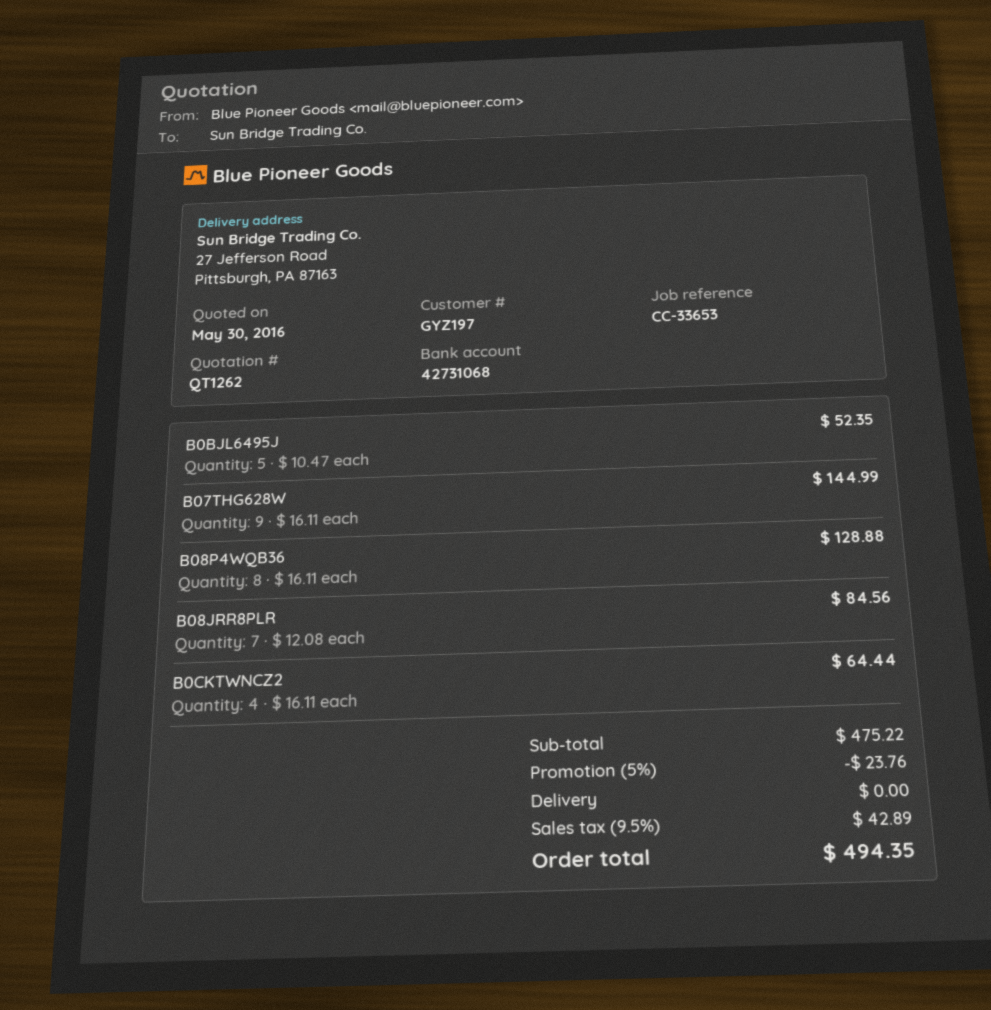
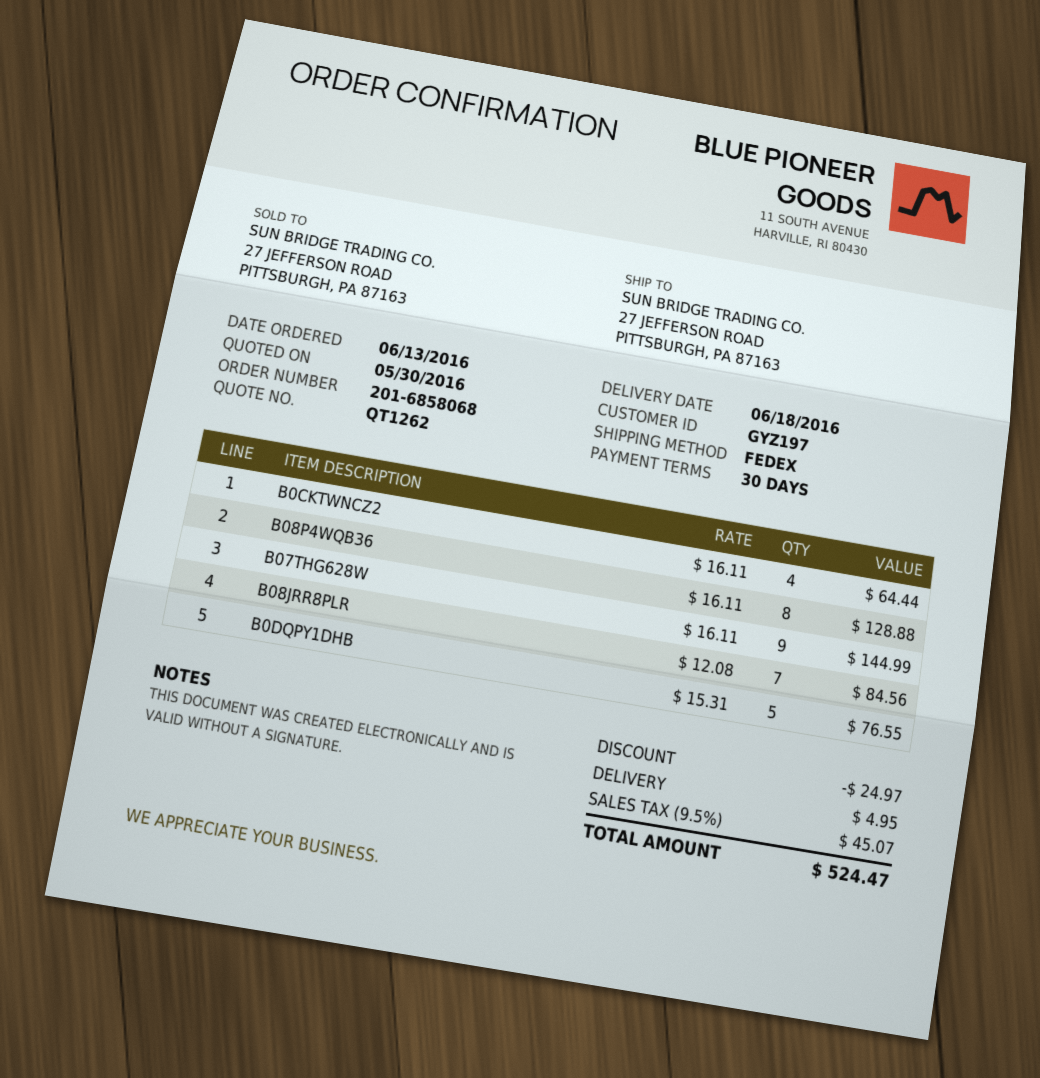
B0BJL6495J: 5 x 10.47 = 52.35 -> none
B0DQPY1DHB: none -> 5 x 15.31 = 76.55
discount: 23.76 -> 24.97
shipping: 0.00 -> 4.95
tax: 9.5% = 42.89 -> 9.5% = 45.07
total: 494.35 -> 524.47

